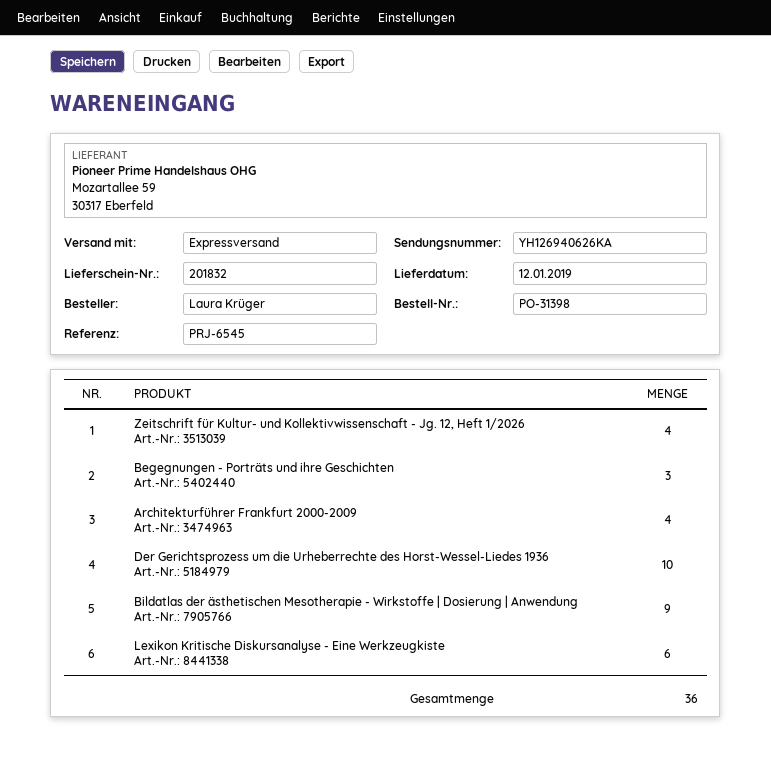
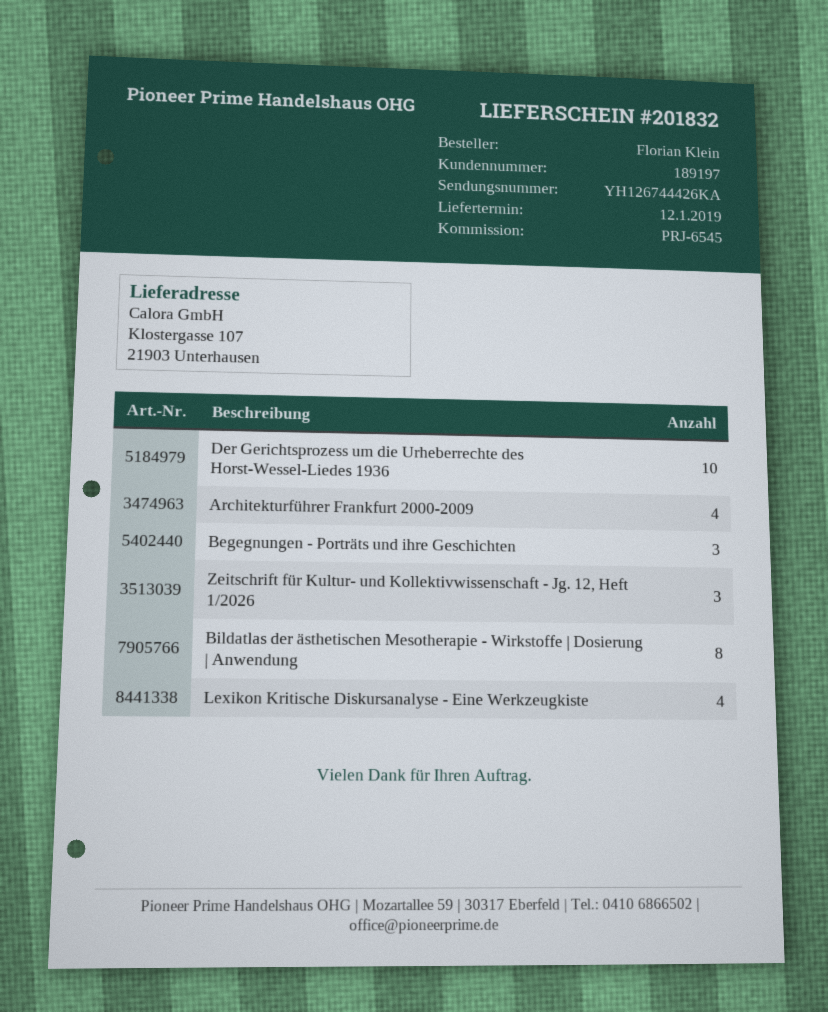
ordered by: Laura Krüger -> Florian Klein
tracking number: YH126940626KA -> YH126744426KA
Zeitschrift für Kultur- und Kollektivwissenschaft - Jg. 12, Heft 1/2026: 4 -> 3
Bildatlas der ästhetischen Mesotherapie - Wirkstoffe | Dosierung | Anwendung: 9 -> 8
Lexikon Kritische Diskursanalyse - Eine Werkzeugkiste: 6 -> 4

